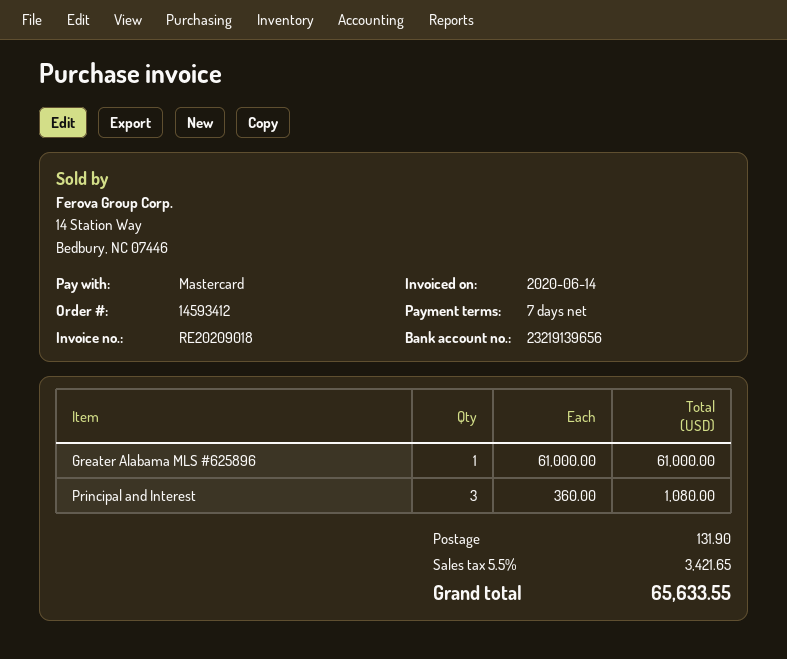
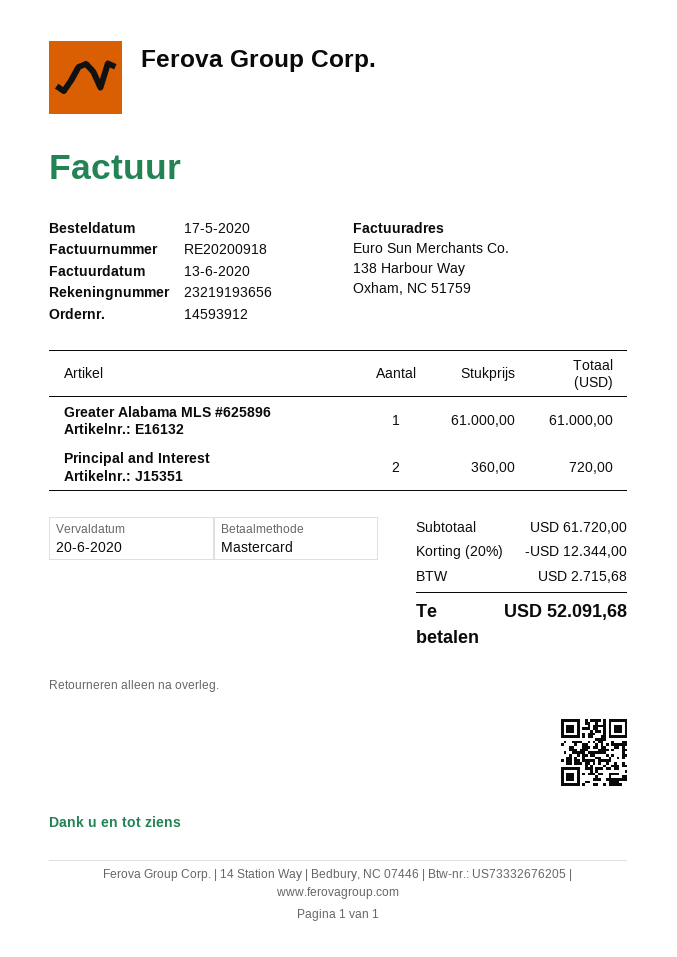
order number: 14593412 -> 14593912
invoice number: RE20209018 -> RE20200918
invoice date: 2020-06-14 -> 2020-06-13
bank account: 23219139656 -> 23219193656
Principal and Interest: 3 x 360.00 = 1080.00 -> 2 x 360.00 = 720.00
discount: none -> 20% = 12344.00
shipping: 131.90 -> none
tax: 3421.65 -> 2715.68
total: 65633.55 -> 52091.68

